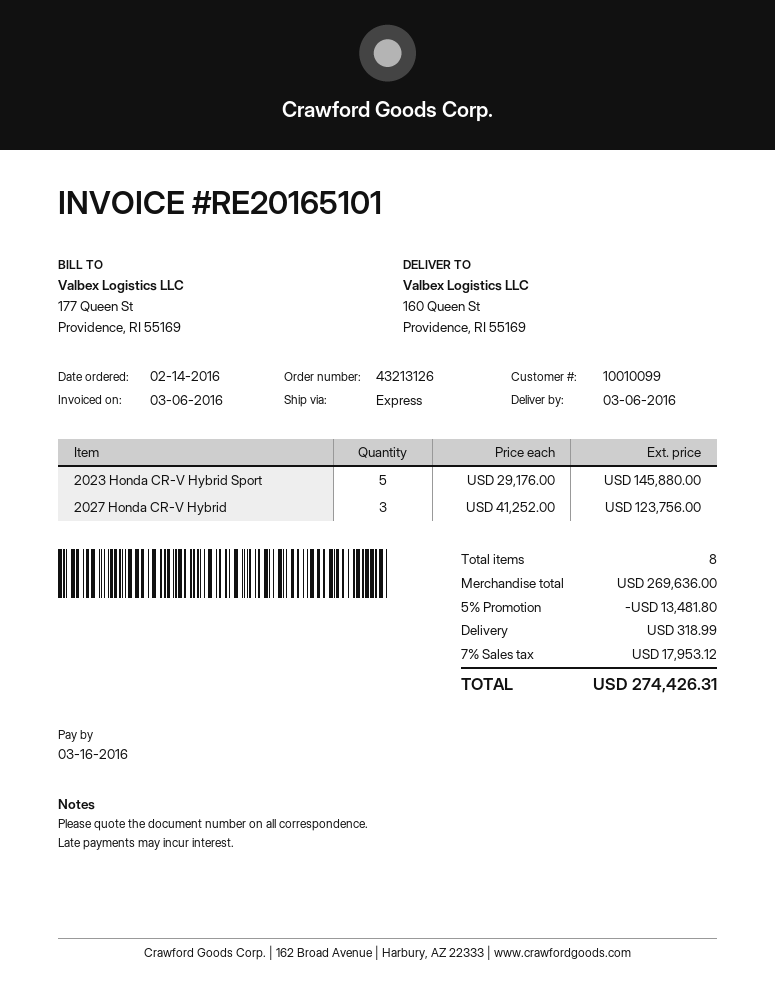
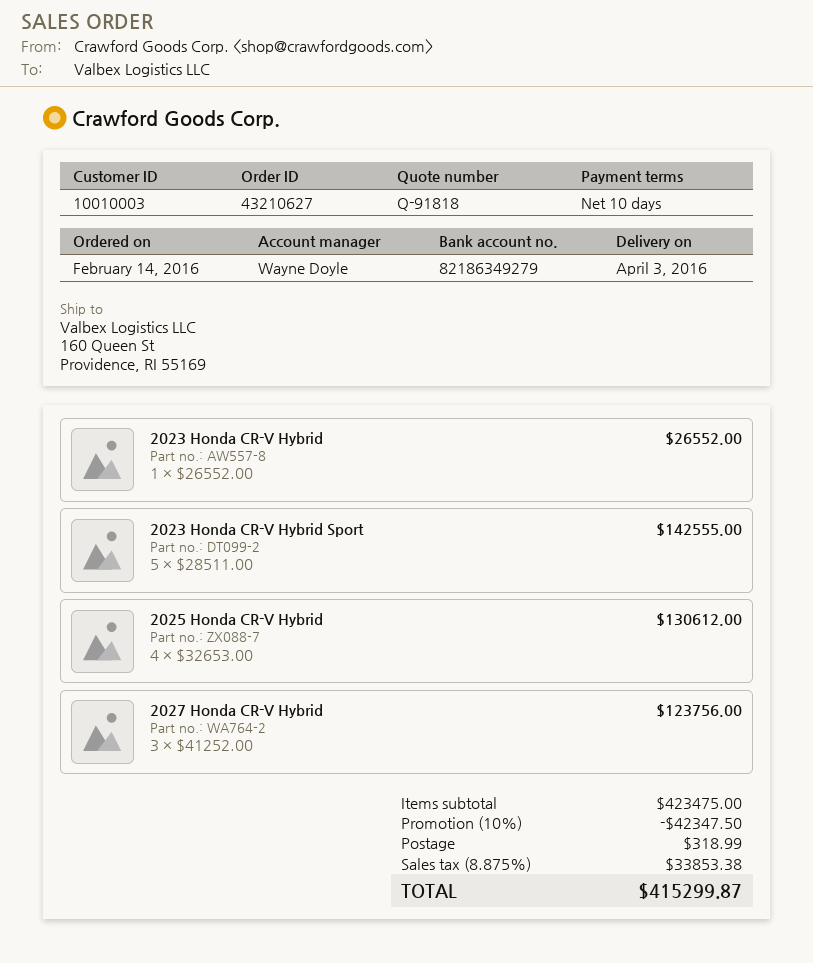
order number: 43213126 -> 43210627
delivery date: 2016-03-06 -> 2016-04-03
customer number: 10010099 -> 10010003
2023 Honda CR-V Hybrid Sport: 5 x 29176.00 = 145880.00 -> 5 x 28511.00 = 142555.00
2023 Honda CR-V Hybrid: none -> 1 x 26552.00 = 26552.00
2025 Honda CR-V Hybrid: none -> 4 x 32653.00 = 130612.00
subtotal: 269636.00 -> 423475.00
discount: 5% = 13481.80 -> 10% = 42347.50
tax: 7% = 17953.12 -> 8.875% = 33853.38
total: 274426.31 -> 415299.87

